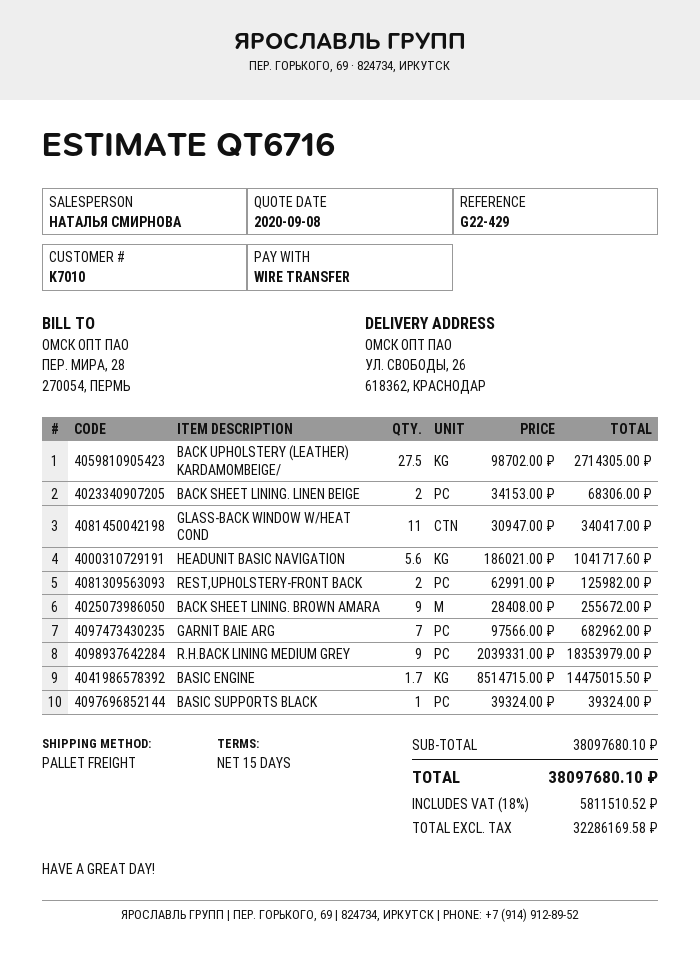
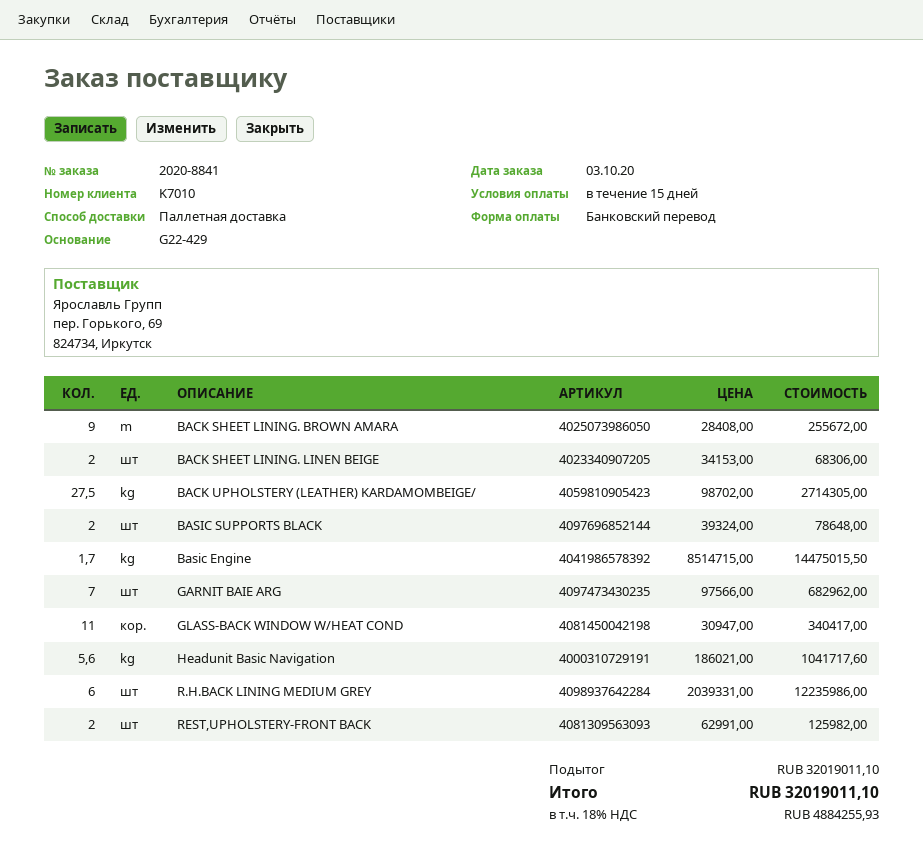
R.H.BACK LINING MEDIUM GREY: 9 x 2039331.00 = 18353979.00 -> 6 x 2039331.00 = 12235986.00
BASIC SUPPORTS BLACK: 1 x 39324.00 = 39324.00 -> 2 x 39324.00 = 78648.00
subtotal: 38097680.10 -> 32019011.10
tax: 18% = 5811510.52 -> 18% = 4884255.93
total: 38097680.10 -> 32019011.10

